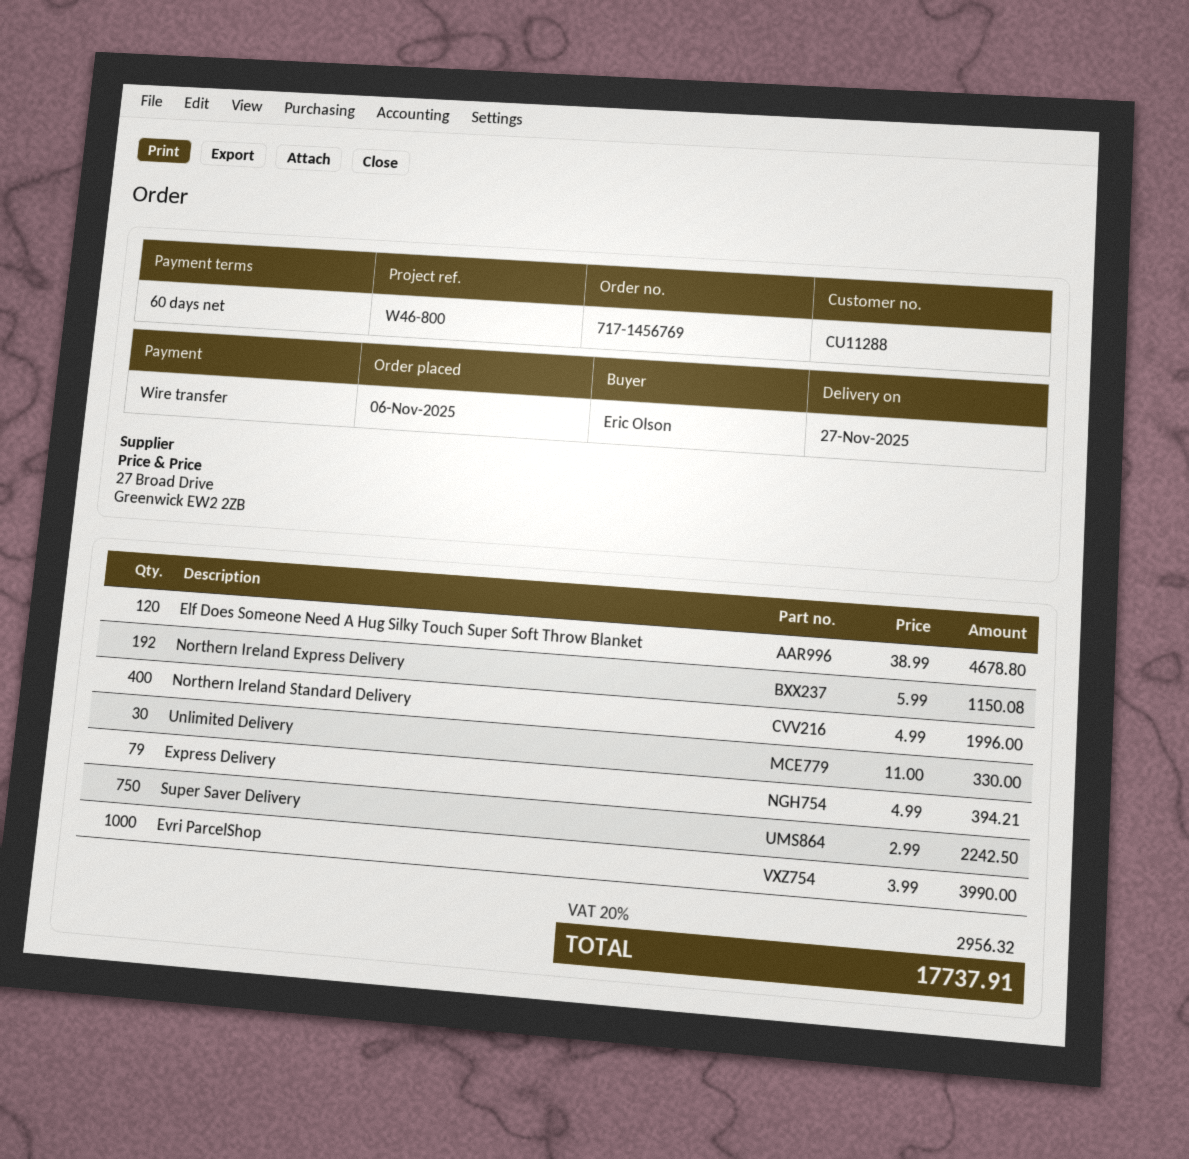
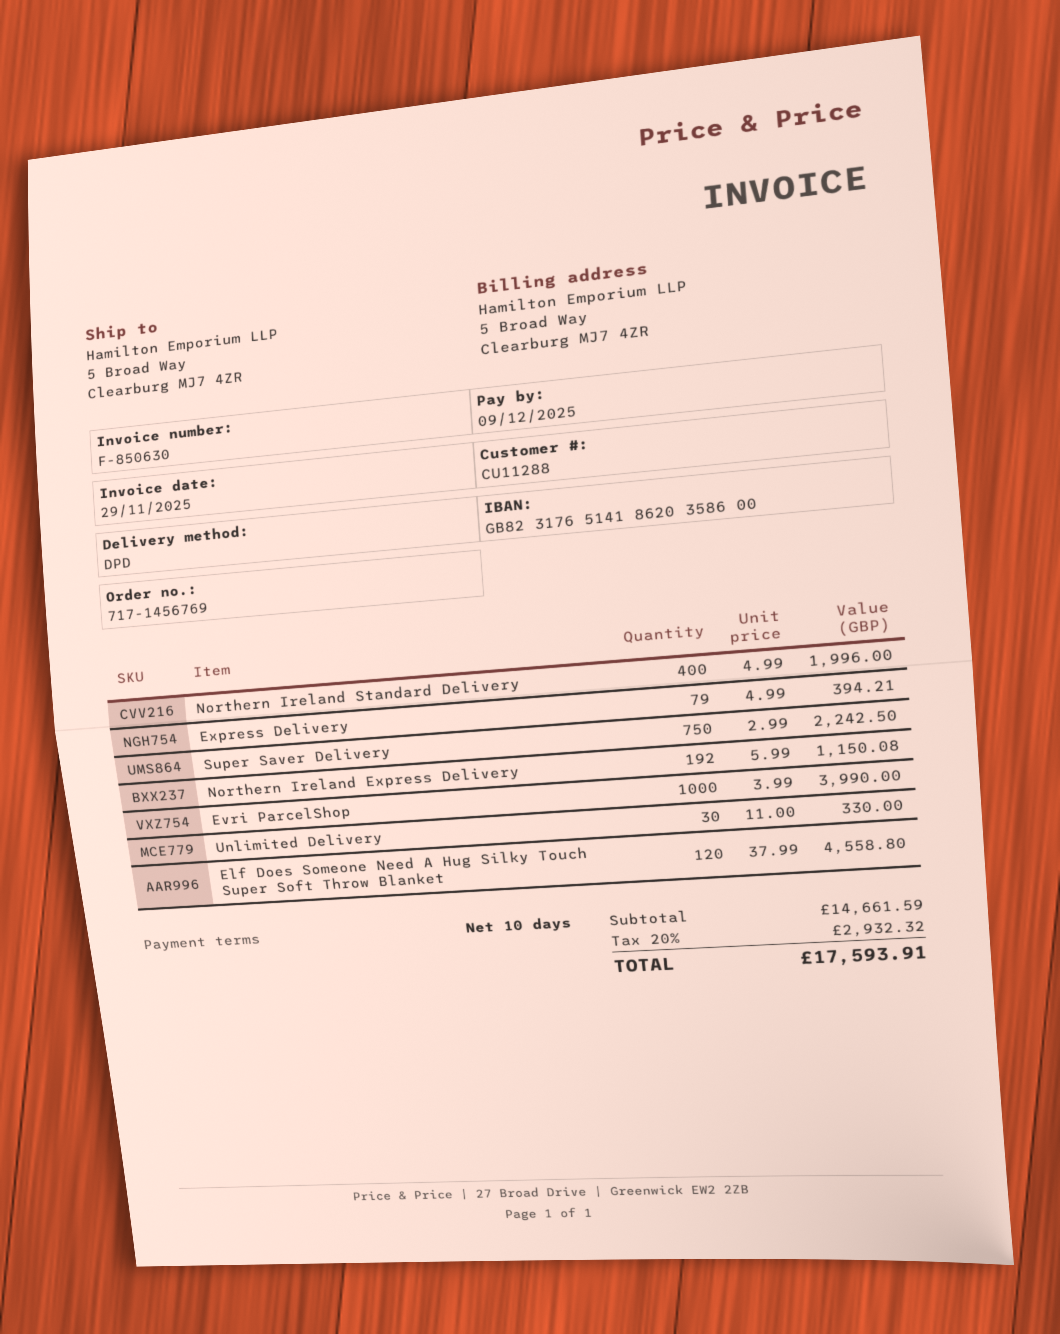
payment terms: 60 days -> 10 days
Elf Does Someone Need A Hug Silky Touch Super Soft Throw Blanket: 120 x 38.99 = 4678.80 -> 120 x 37.99 = 4558.80
tax: 20% = 2956.32 -> 20% = 2932.32
total: 17737.91 -> 17593.91

